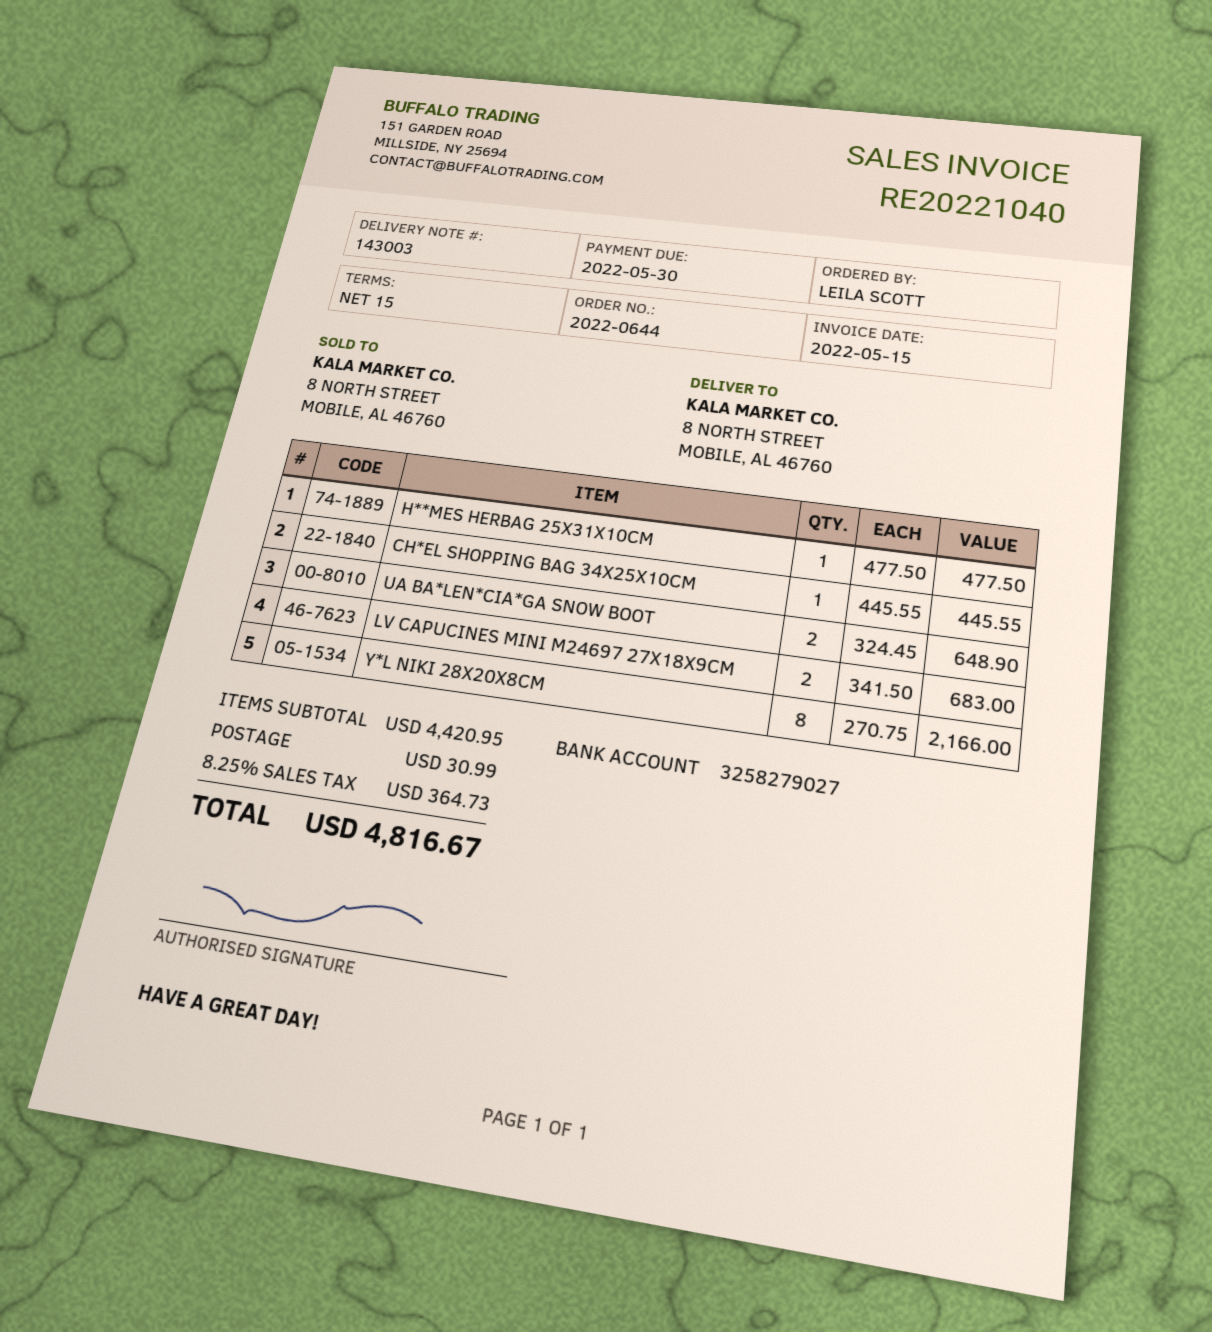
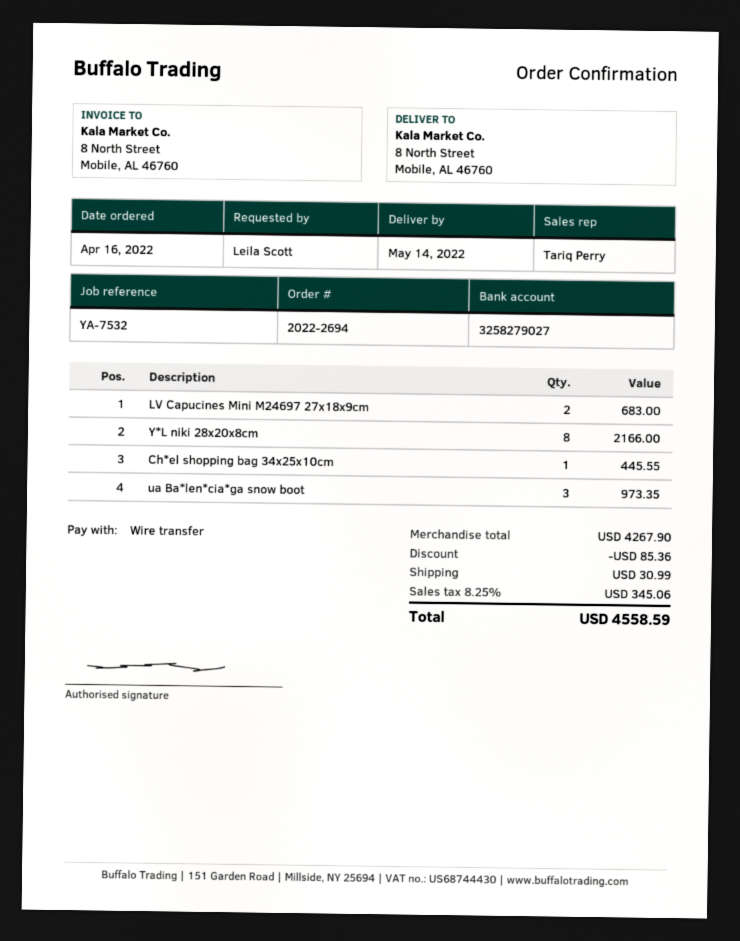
order number: 2022-0644 -> 2022-2694
H**MES HERBAG 25X31X10CM: 1 for 477.50 -> none
UA BA*LEN*CIA*GA SNOW BOOT: 2 for 648.90 -> 3 for 973.35
subtotal: 4420.95 -> 4267.90
discount: none -> 85.36
tax: 8.25% = 364.73 -> 8.25% = 345.06
total: 4816.67 -> 4558.59

